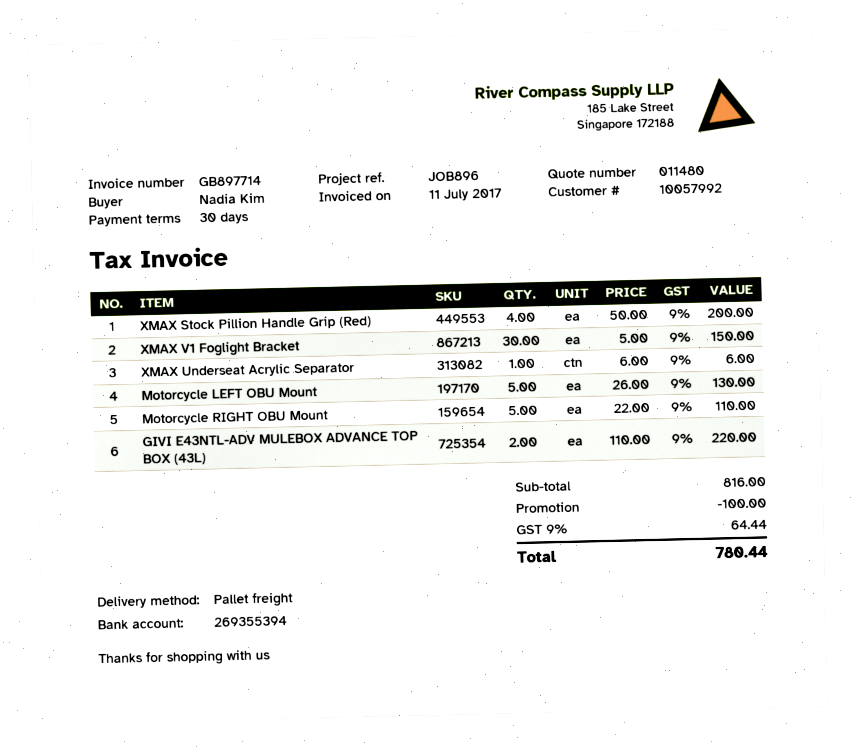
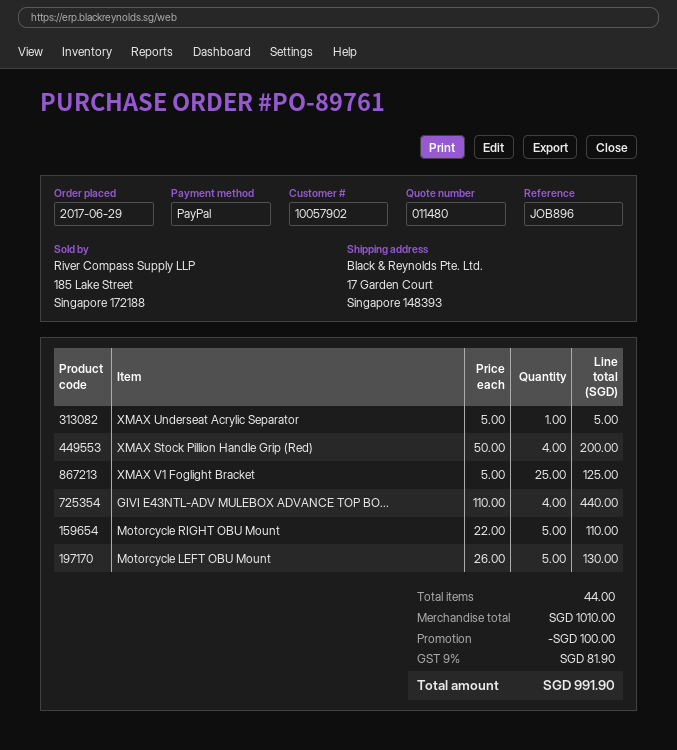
customer number: 10057992 -> 10057902
XMAX V1 Foglight Bracket: 30 x 5.00 = 150.00 -> 25 x 5.00 = 125.00
XMAX Underseat Acrylic Separator: 1 x 6.00 = 6.00 -> 1 x 5.00 = 5.00
GIVI E43NTL-ADV MULEBOX ADVANCE TOP BOX (43L): 2 x 110.00 = 220.00 -> 4 x 110.00 = 440.00
subtotal: 816.00 -> 1010.00
tax: 9% = 64.44 -> 9% = 81.90
total: 780.44 -> 991.90

